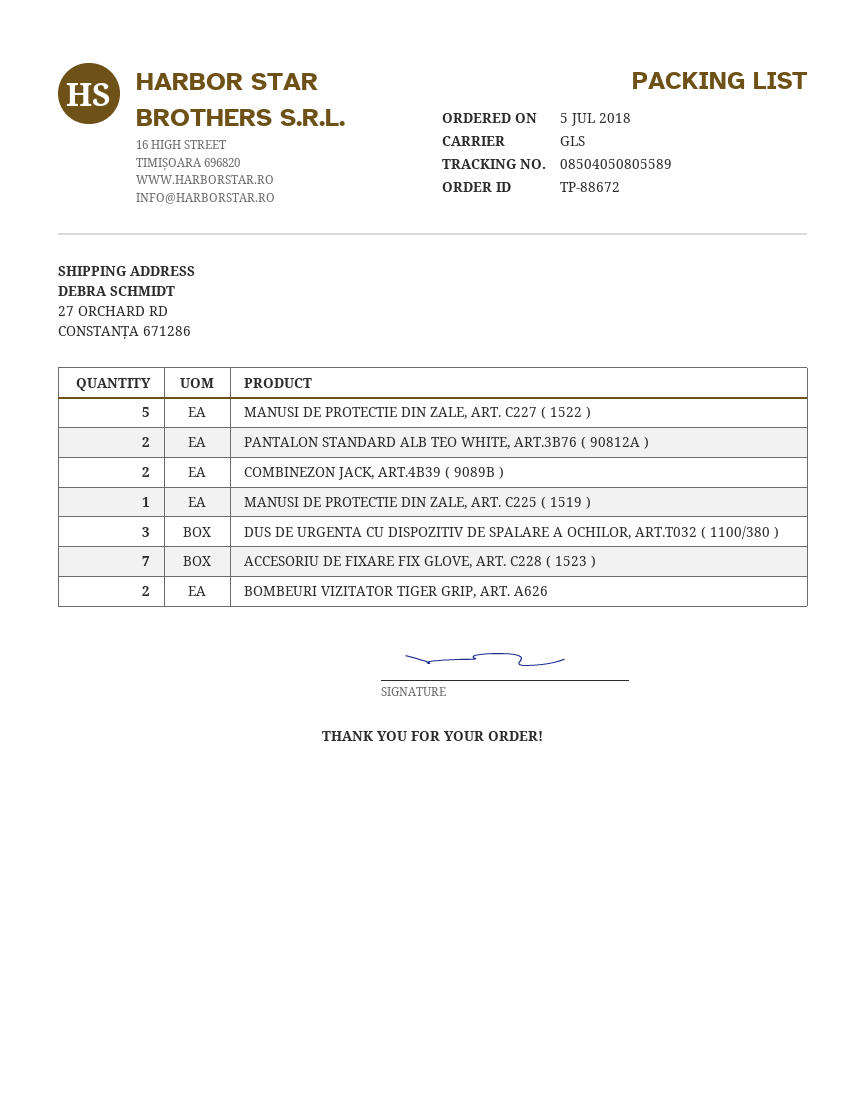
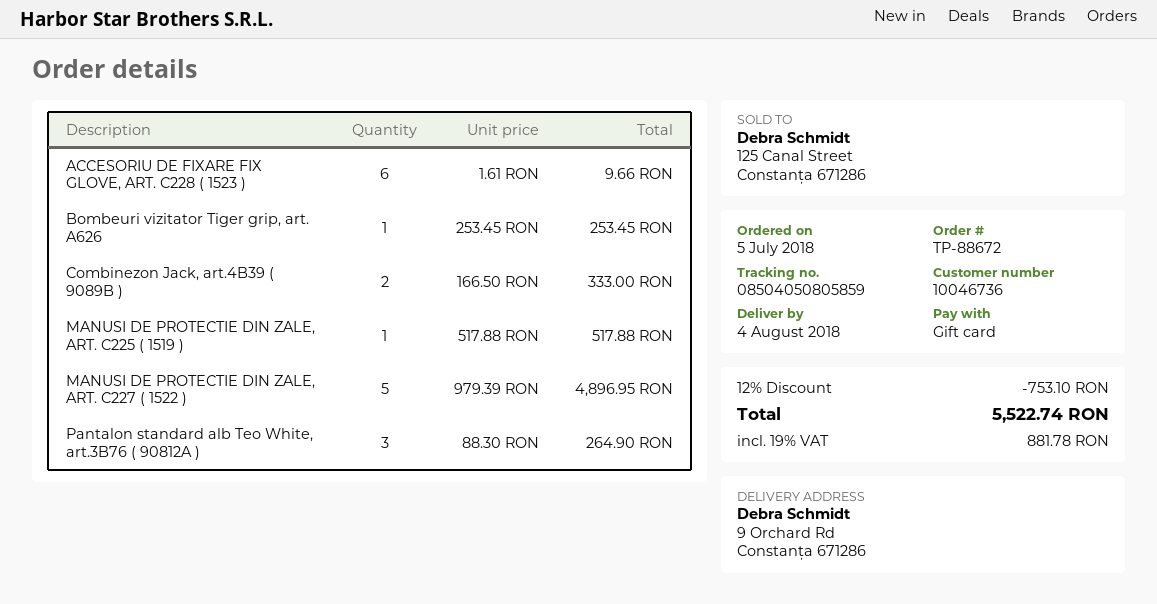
tracking number: 08504050805589 -> 08504050805859
ship to: 27 ORCHARD RD, CONSTANȚA 671286 -> 9 Orchard Rd, Constanța 671286
PANTALON STANDARD ALB TEO WHITE, ART.3B76 ( 90812A ): 2 -> 3
DUS DE URGENTA CU DISPOZITIV DE SPALARE A OCHILOR, ART.T032 ( 1100/380 ): 3 -> none
ACCESORIU DE FIXARE FIX GLOVE, ART. C228 ( 1523 ): 7 -> 6
BOMBEURI VIZITATOR TIGER GRIP, ART. A626: 2 -> 1

